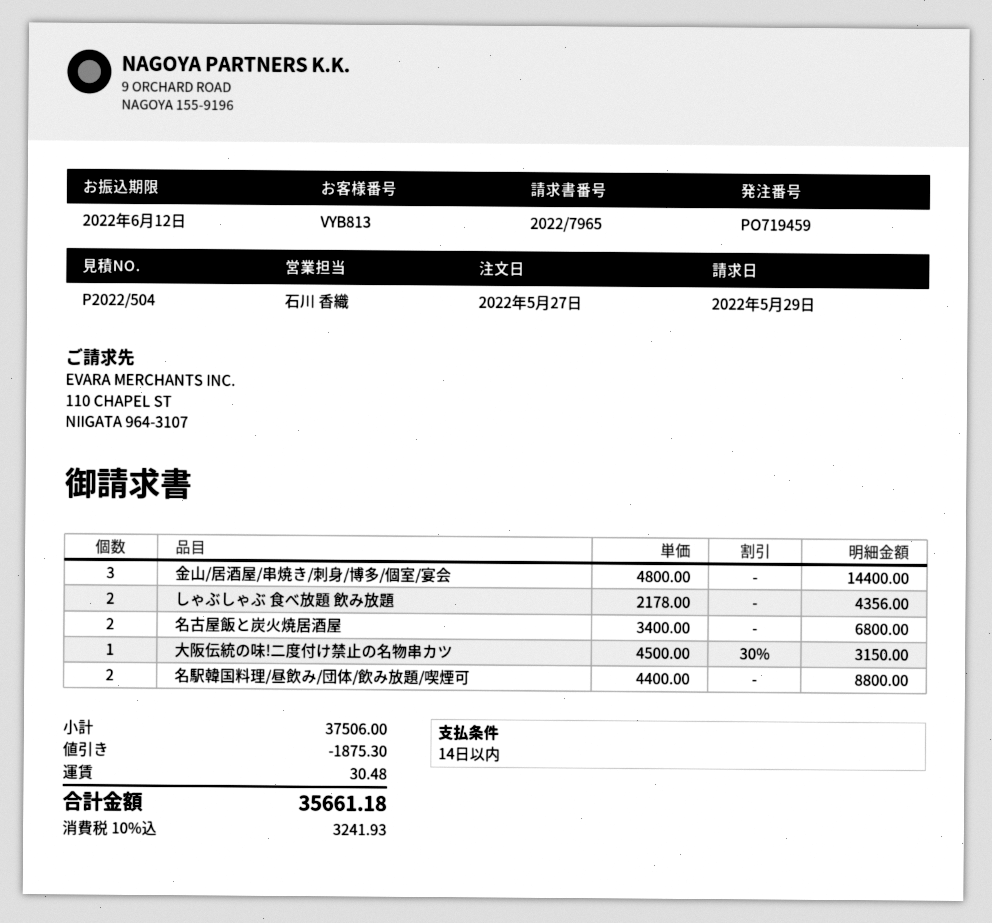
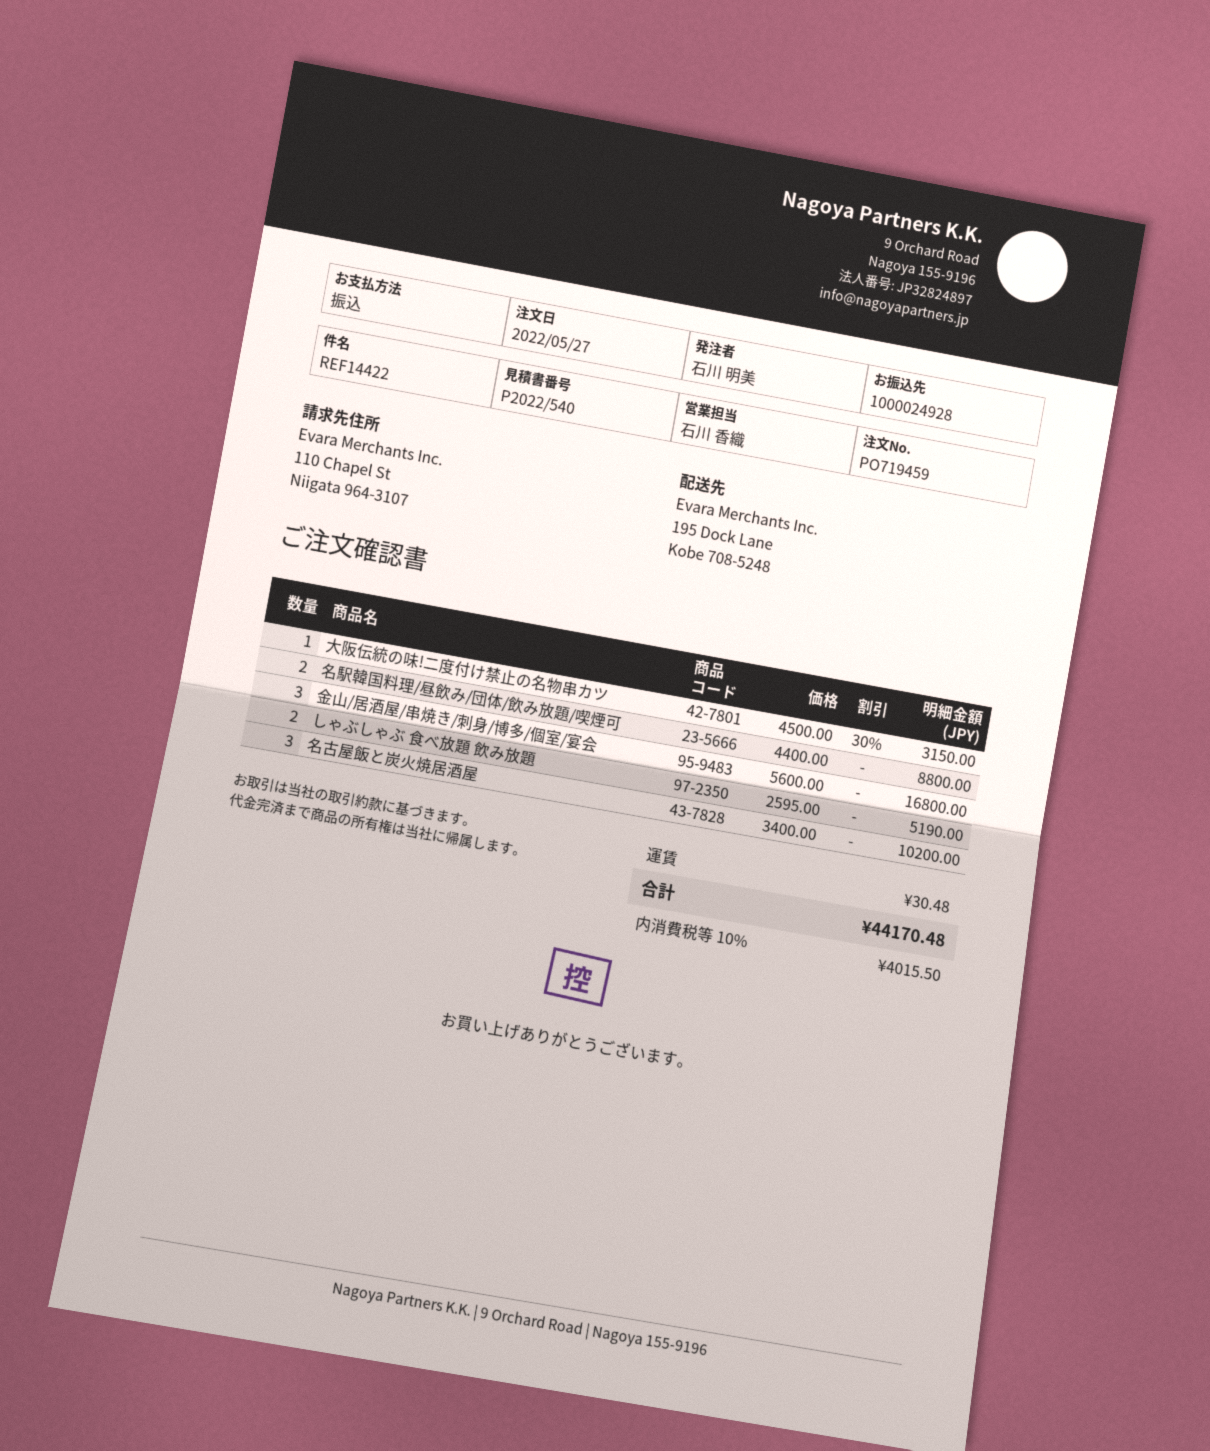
quote number: P2022/504 -> P2022/540
金山/居酒屋/串焼き/刺身/博多/個室/宴会: 3 x 4800.00 = 14400.00 -> 3 x 5600.00 = 16800.00
しゃぶしゃぶ 食べ放題 飲み放題: 2 x 2178.00 = 4356.00 -> 2 x 2595.00 = 5190.00
名古屋飯と炭火焼居酒屋: 2 x 3400.00 = 6800.00 -> 3 x 3400.00 = 10200.00
discount: 1875.30 -> none
tax: 10% = 3241.93 -> 10% = 4015.50
total: 35661.18 -> 44170.48

